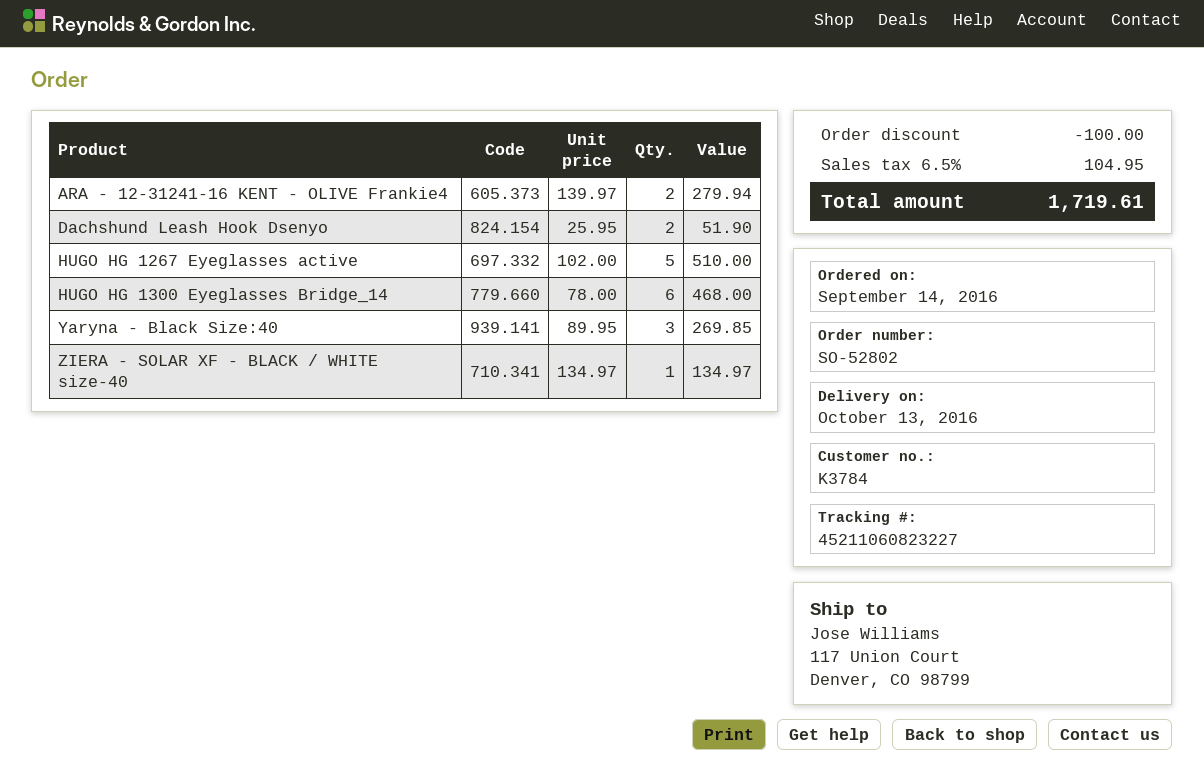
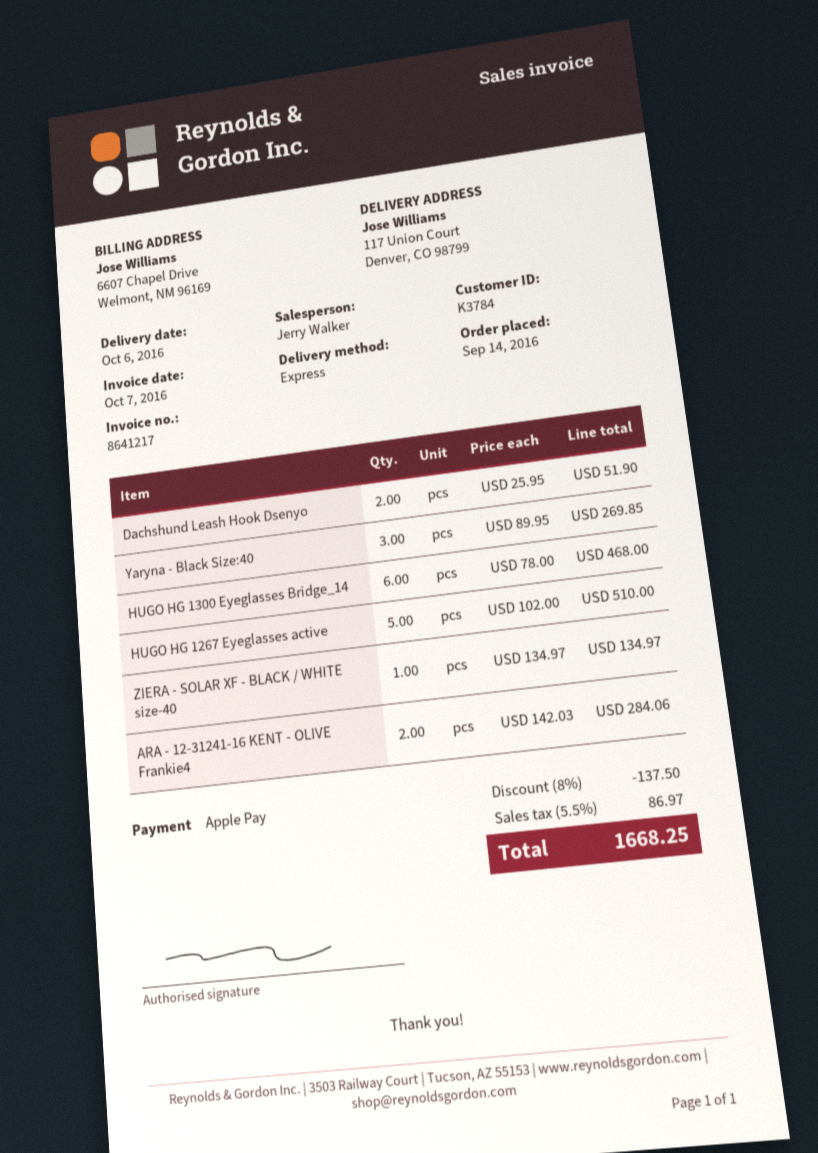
delivery date: 2016-10-13 -> 2016-10-06
ARA - 12-31241-16 KENT - OLIVE Frankie4: 2 x 139.97 = 279.94 -> 2 x 142.03 = 284.06
discount: 100.00 -> 137.50
tax: 6.5% = 104.95 -> 5.5% = 86.97
total: 1719.61 -> 1668.25

